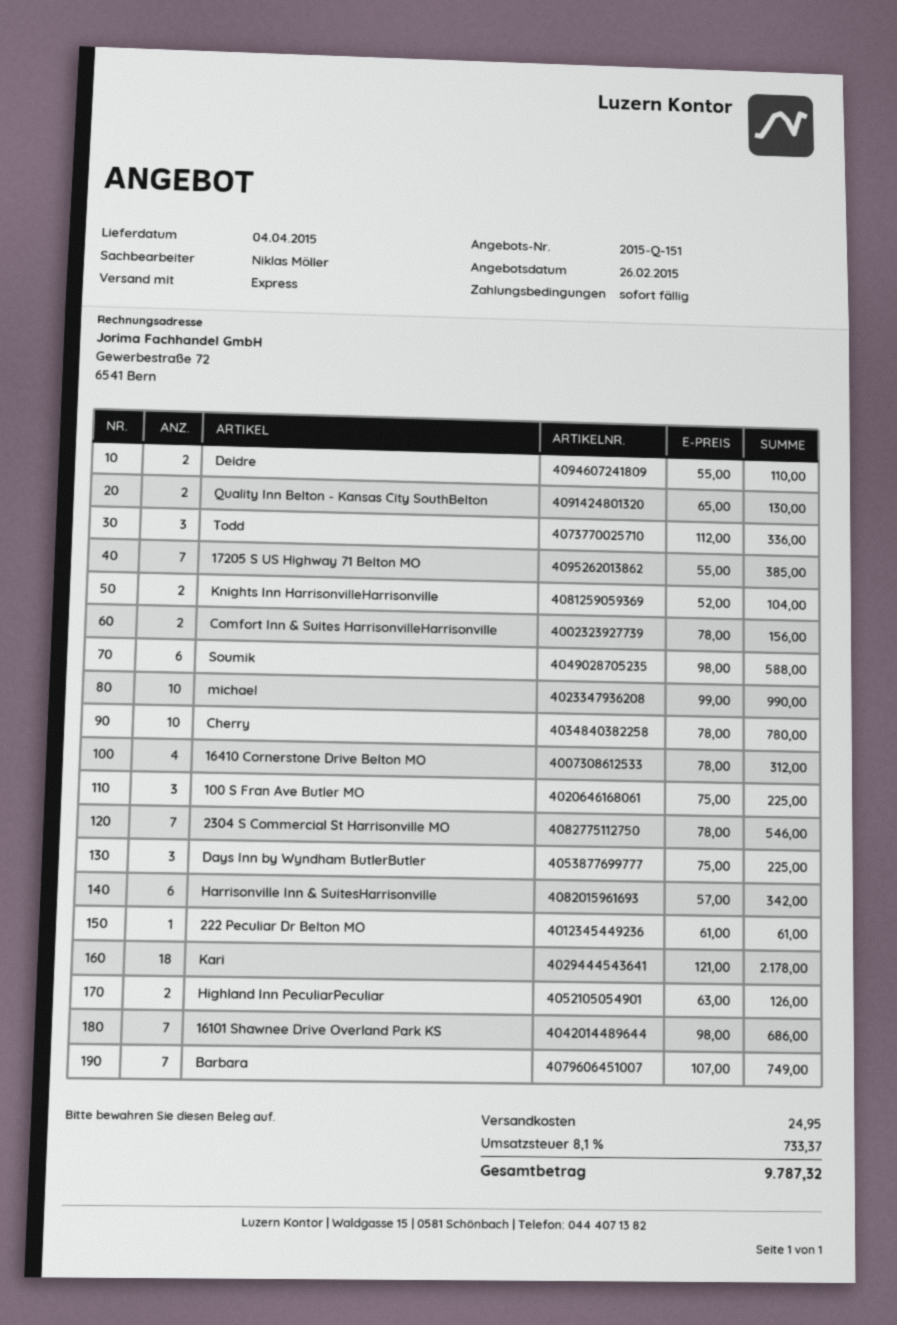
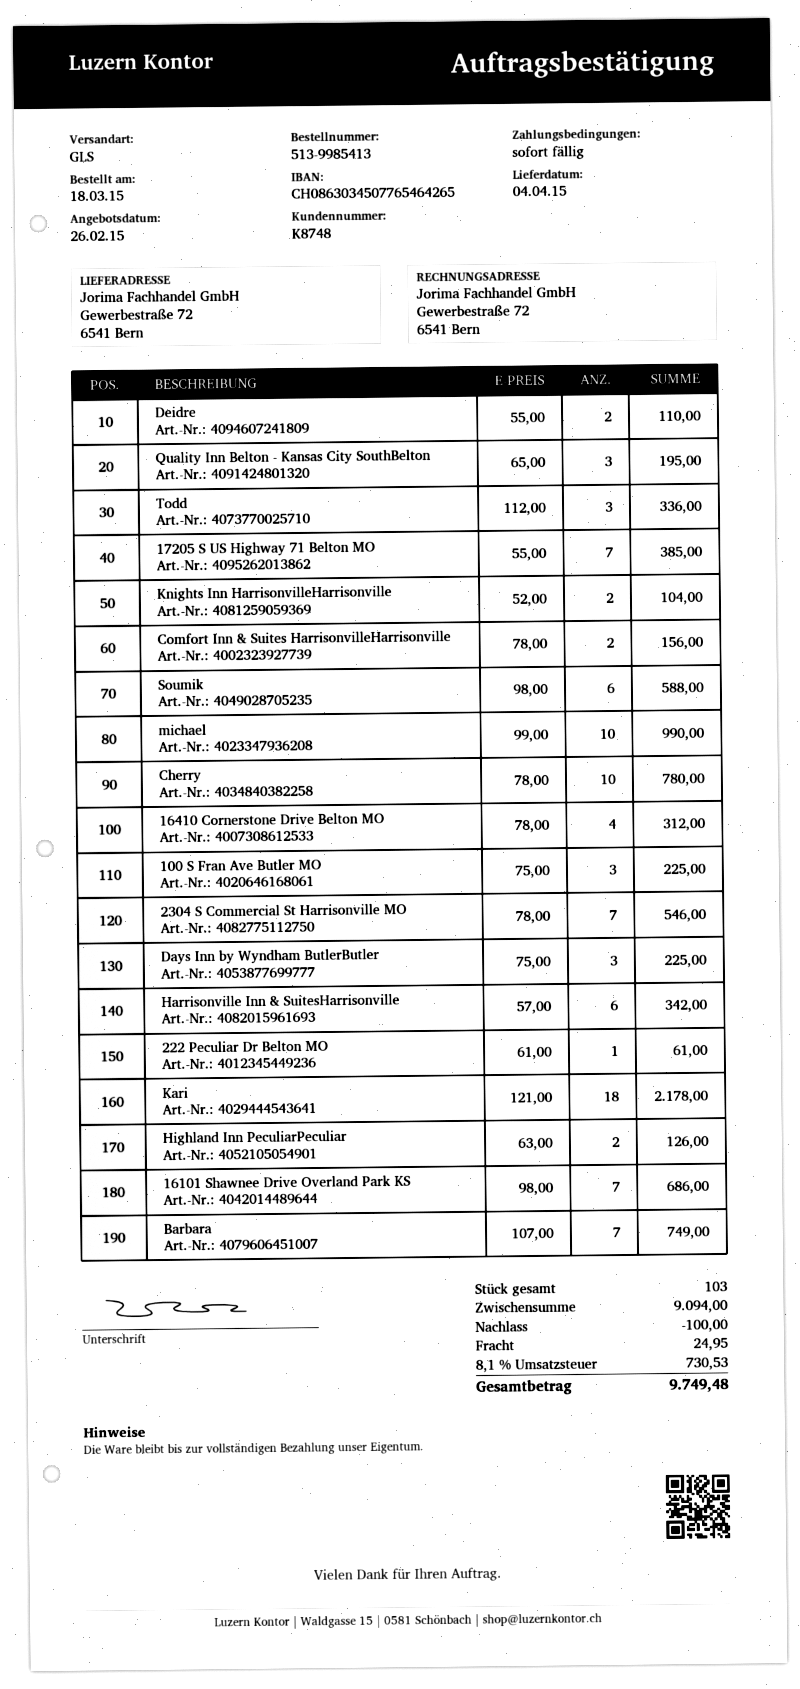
shipping method: express -> GLS
Quality Inn Belton - Kansas City SouthBelton: 2 x 65.00 = 130.00 -> 3 x 65.00 = 195.00
discount: none -> 100.00
tax: 8.1% = 733.37 -> 8.1% = 730.53
total: 9787.32 -> 9749.48

